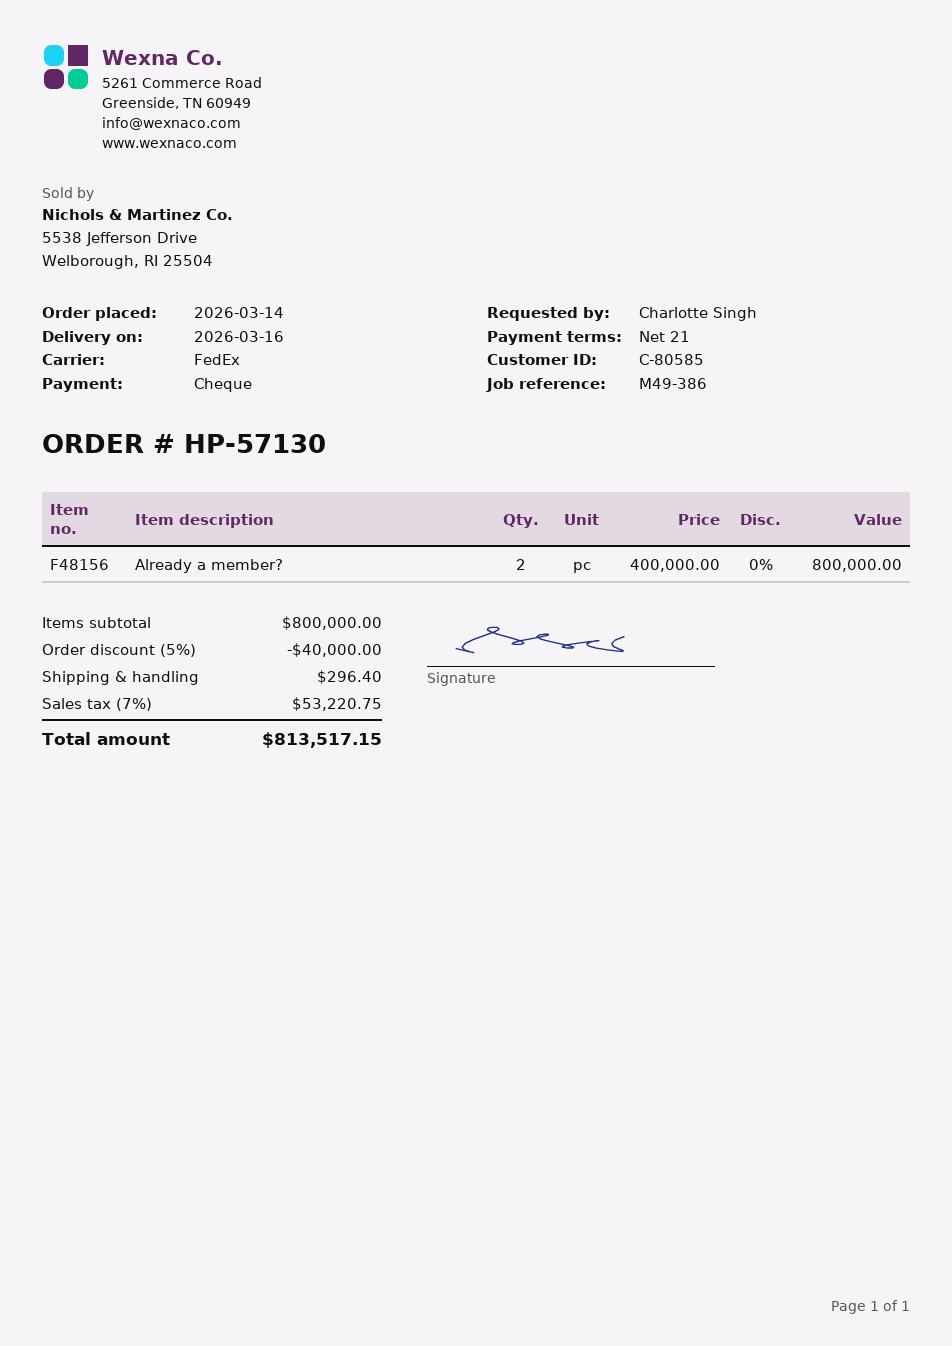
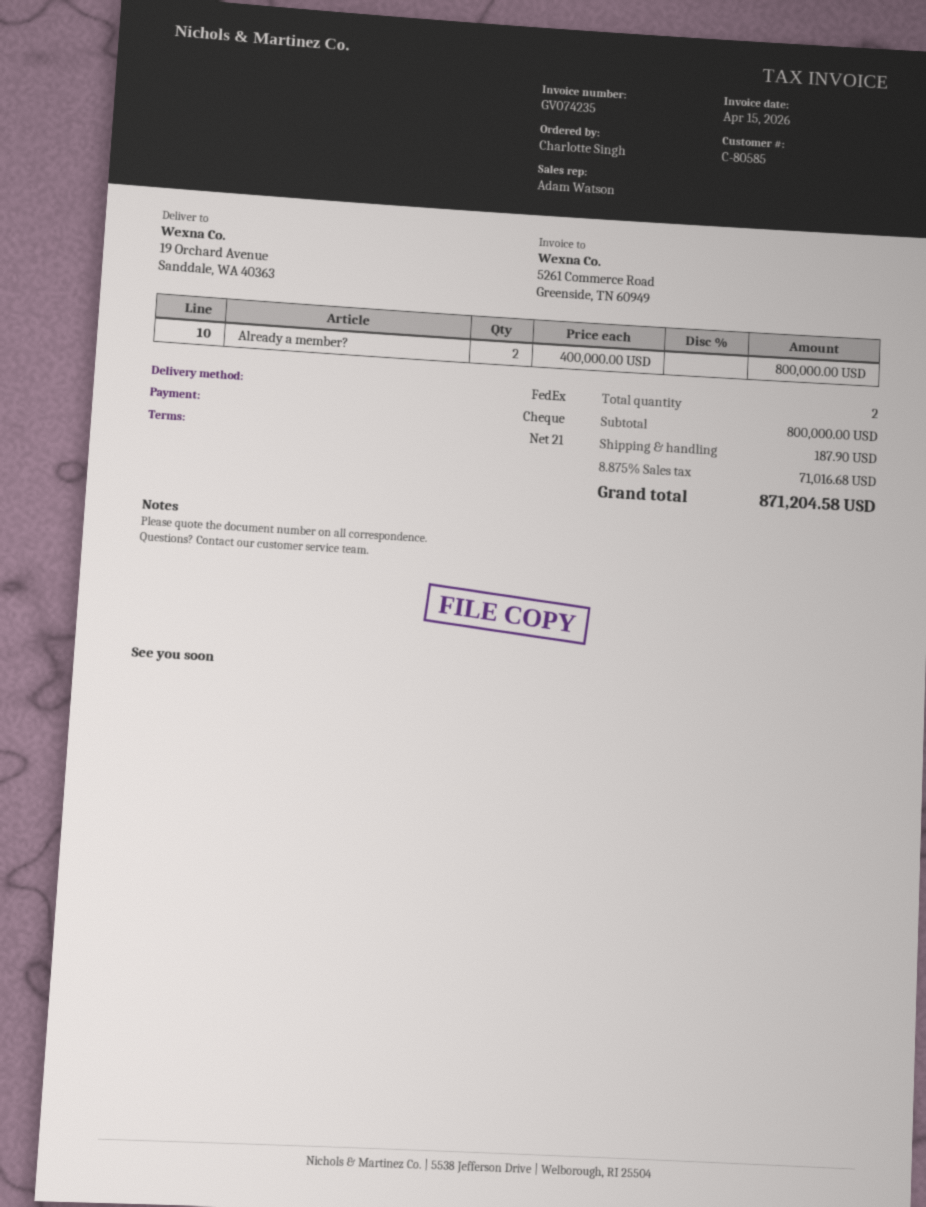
discount: 5% = 40000.00 -> none
shipping: 296.40 -> 187.90
tax: 7% = 53220.75 -> 8.875% = 71016.68
total: 813517.15 -> 871204.58

